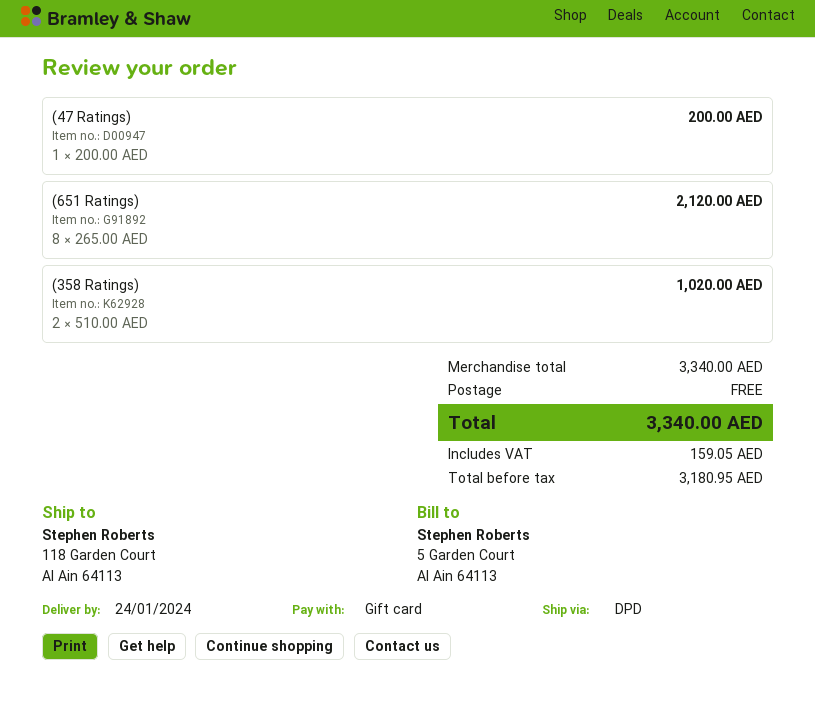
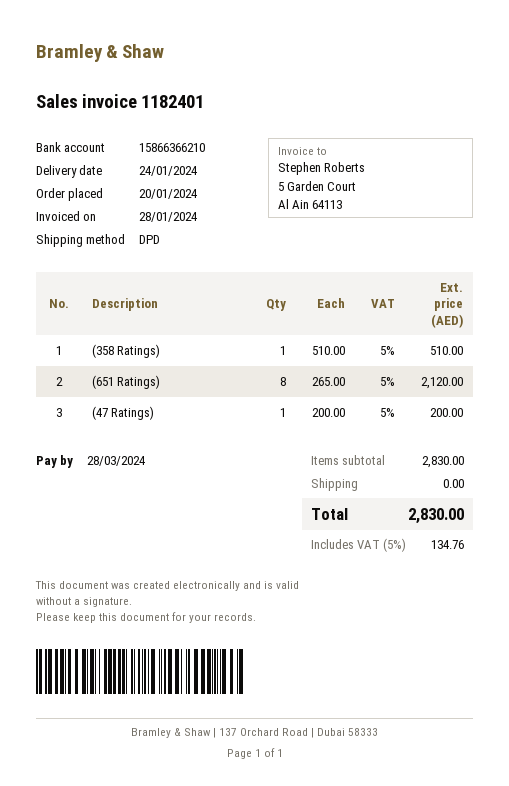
(358 Ratings): 2 x 510.00 = 1020.00 -> 1 x 510.00 = 510.00
subtotal: 3340.00 -> 2830.00
tax: 159.05 -> 134.76
total: 3340.00 -> 2830.00

